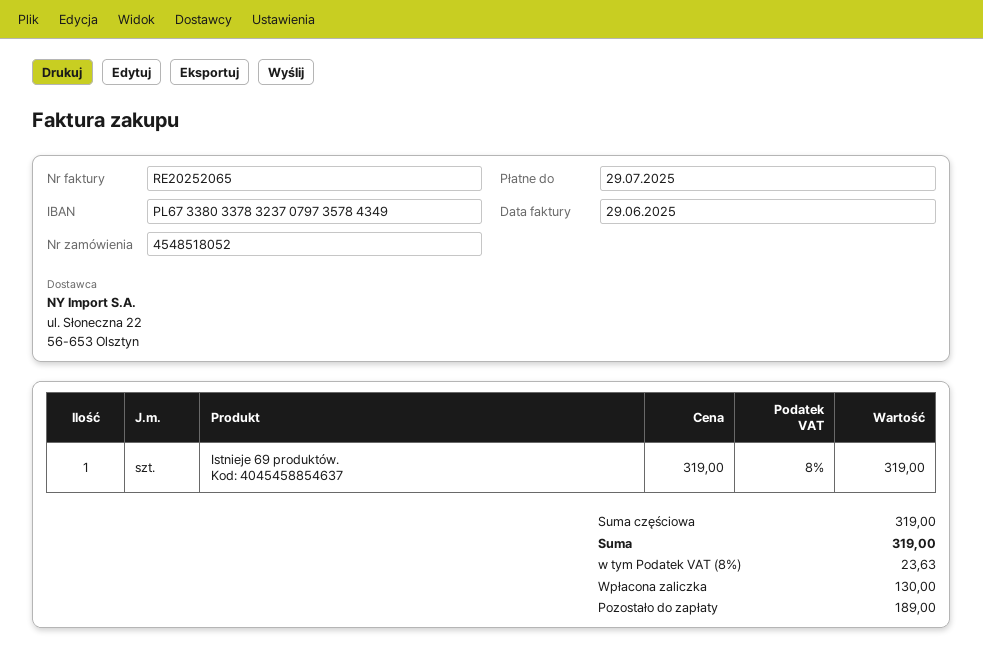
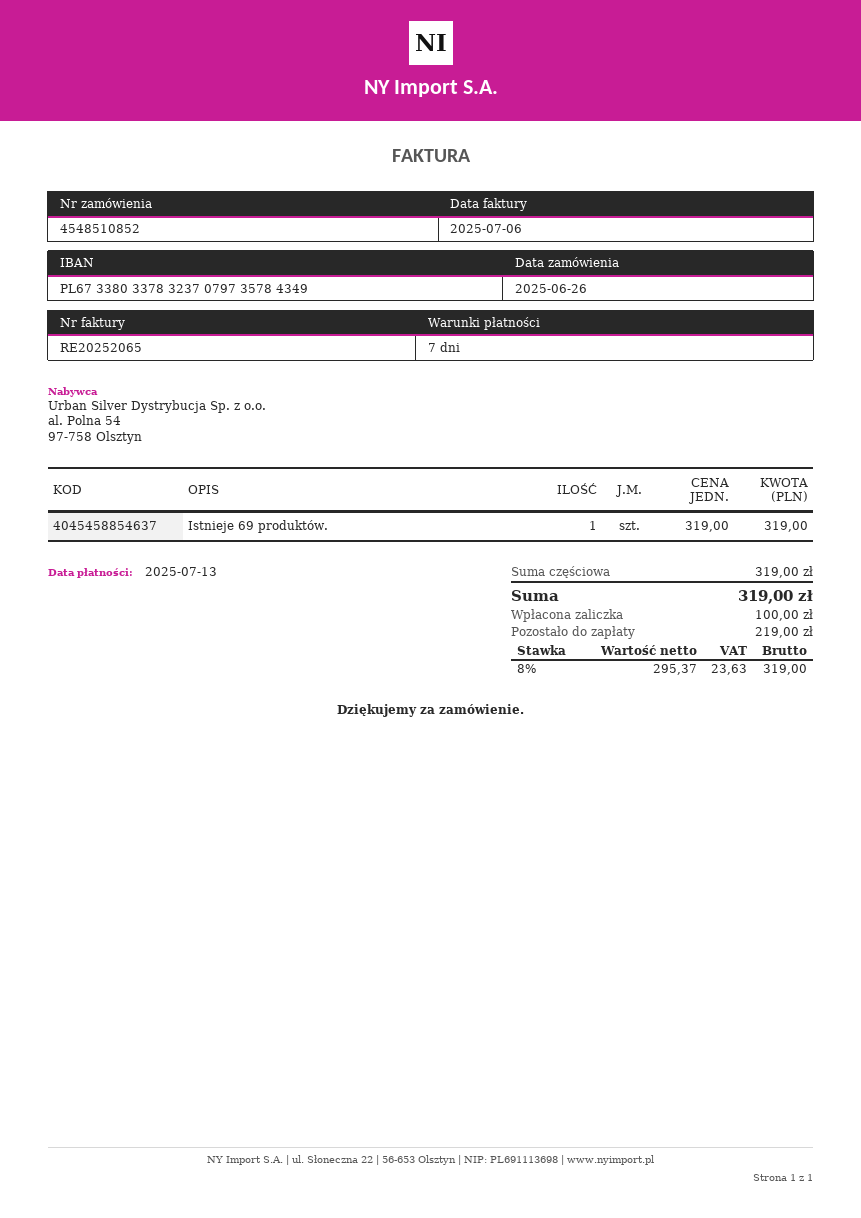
order number: 4548518052 -> 4548510852
invoice date: 2025-06-29 -> 2025-07-06
due date: 2025-07-29 -> 2025-07-13
deposit: 130.00 -> 100.00
balance: 189.00 -> 219.00

